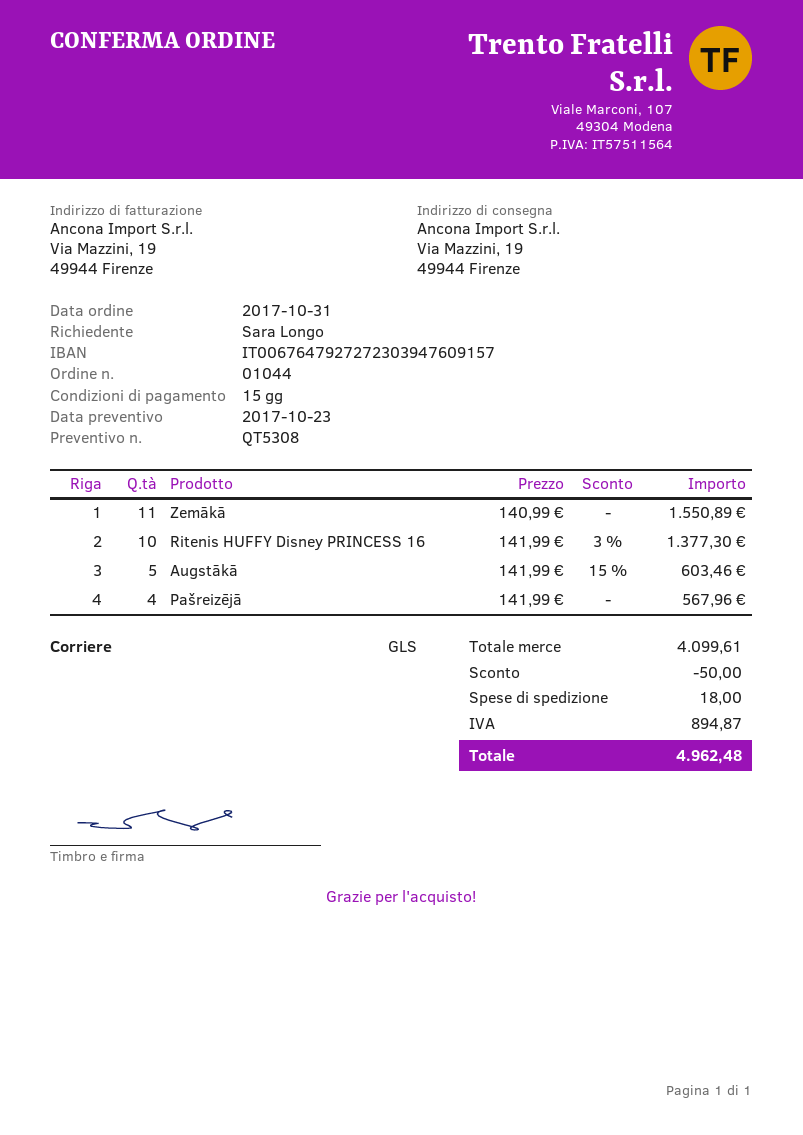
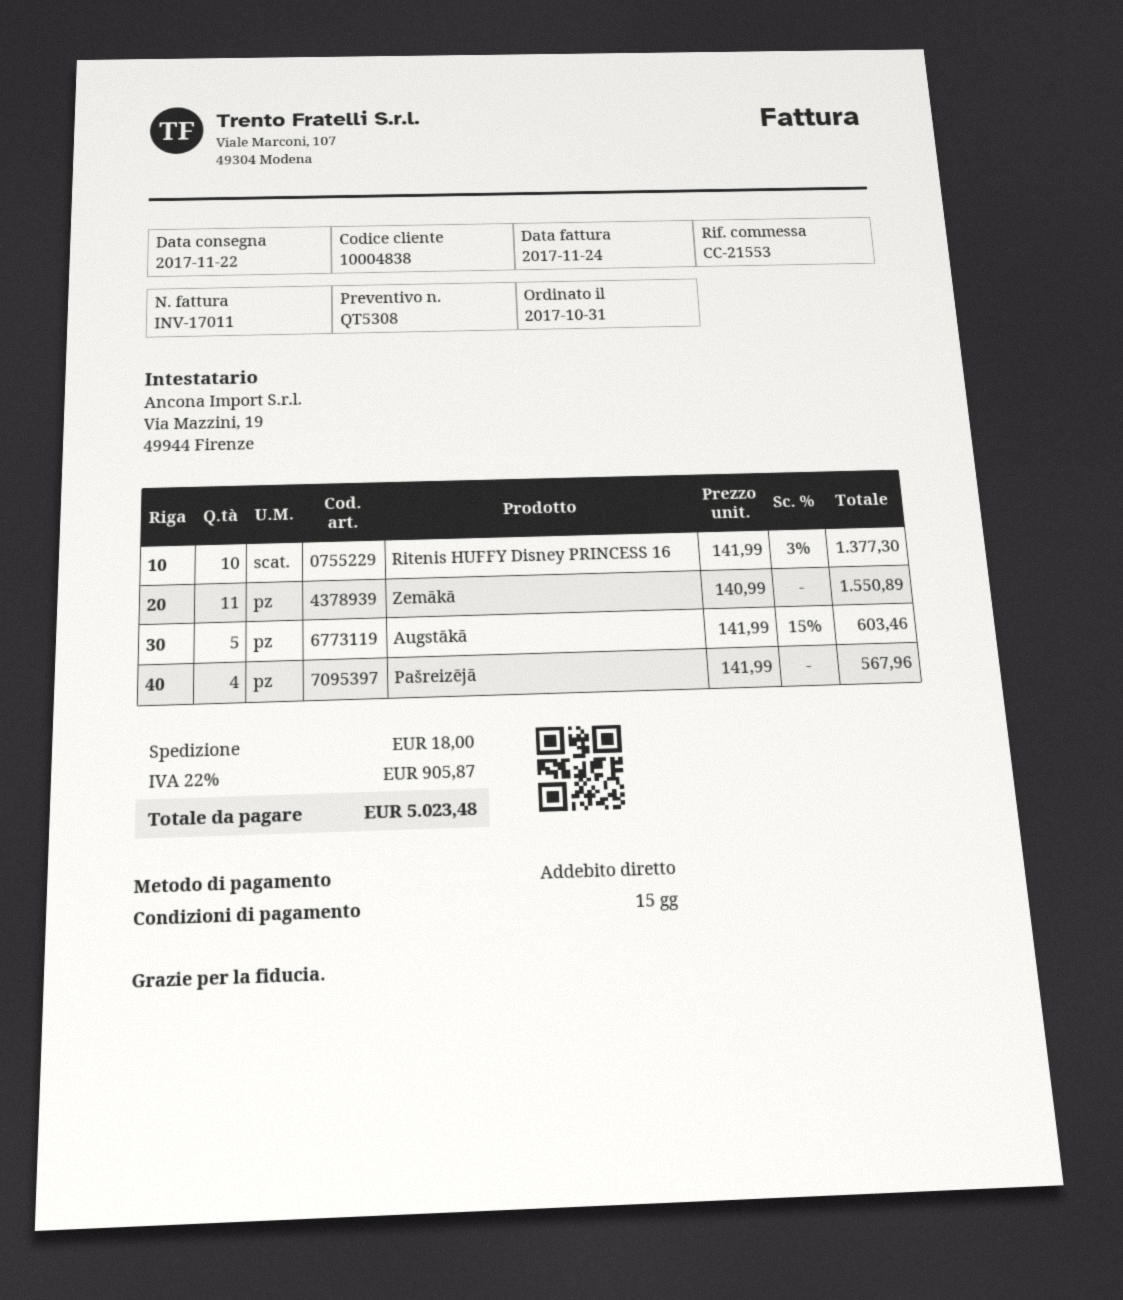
discount: 50.00 -> none
tax: 894.87 -> 905.87
total: 4962.48 -> 5023.48

